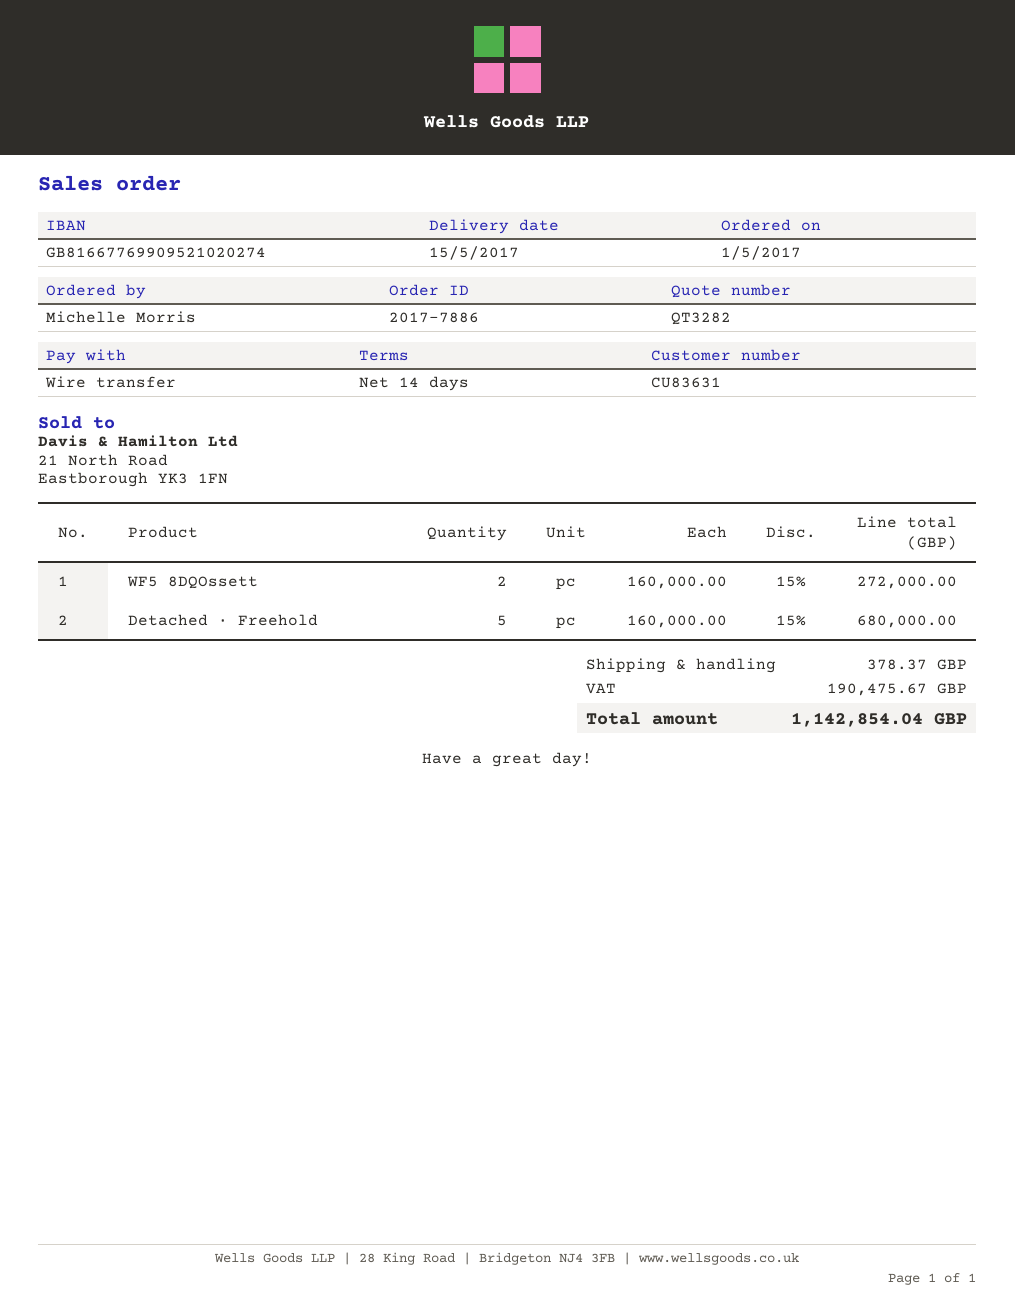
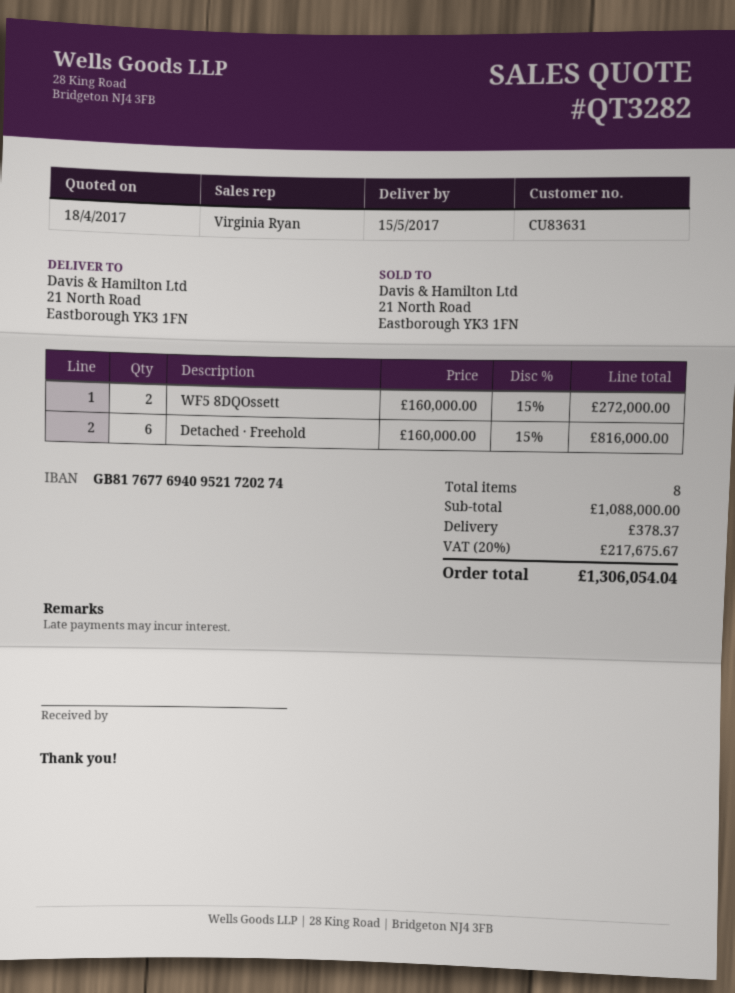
bank account: GB81667769909521020274 -> GB81767769409521720274
Detached · Freehold: 5 x 160000.00 - 15% = 680000.00 -> 6 x 160000.00 - 15% = 816000.00
tax: 190475.67 -> 217675.67
total: 1142854.04 -> 1306054.04

